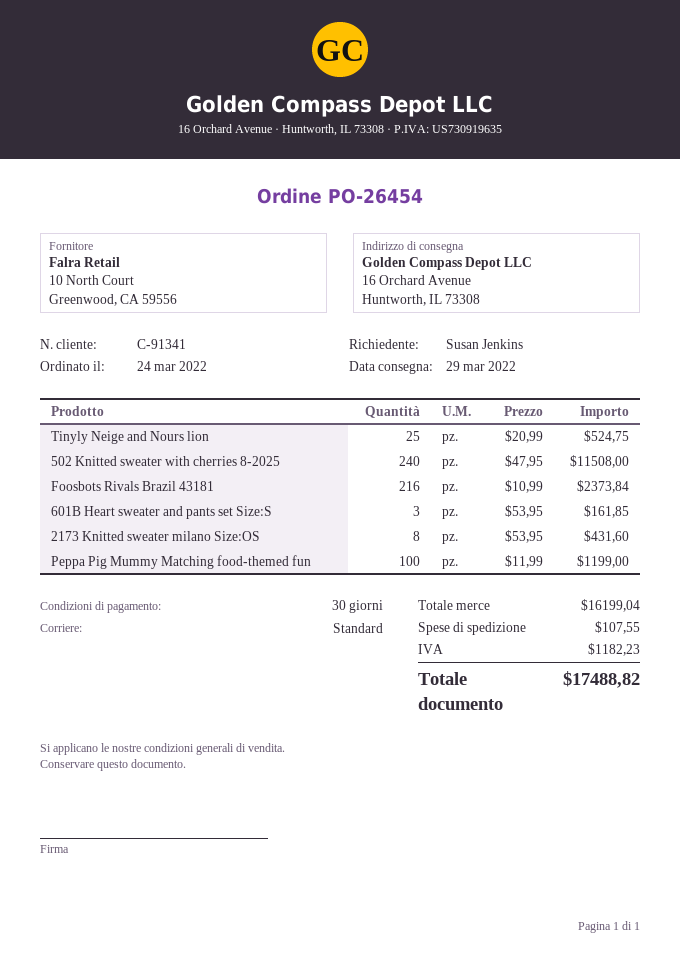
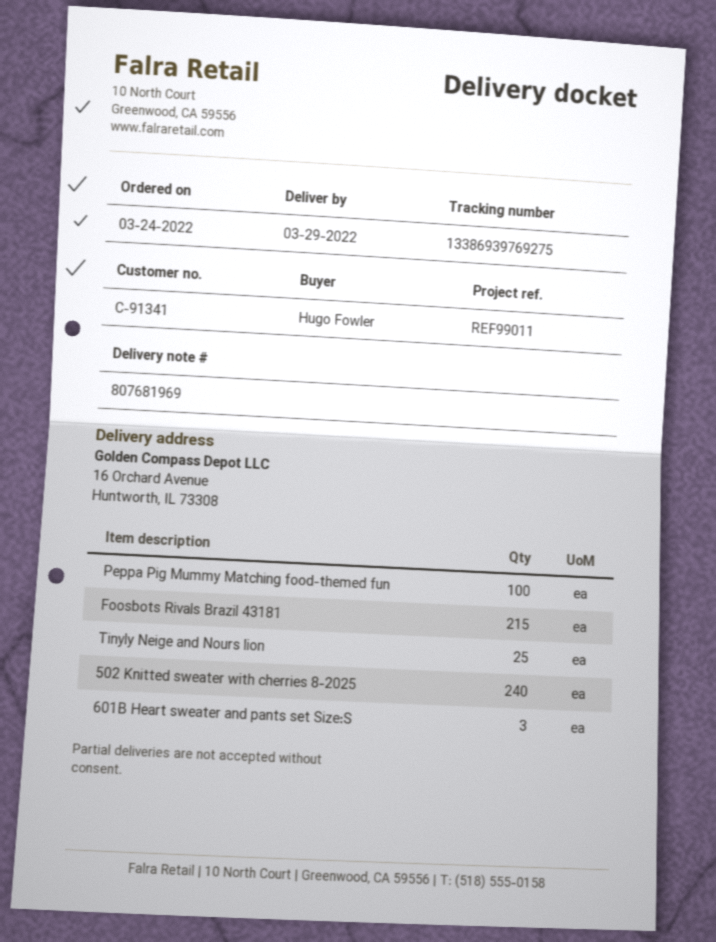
ordered by: Susan Jenkins -> Hugo Fowler
Foosbots Rivals Brazil 43181: 216 -> 215
2173 Knitted sweater milano Size:OS: 8 -> none

